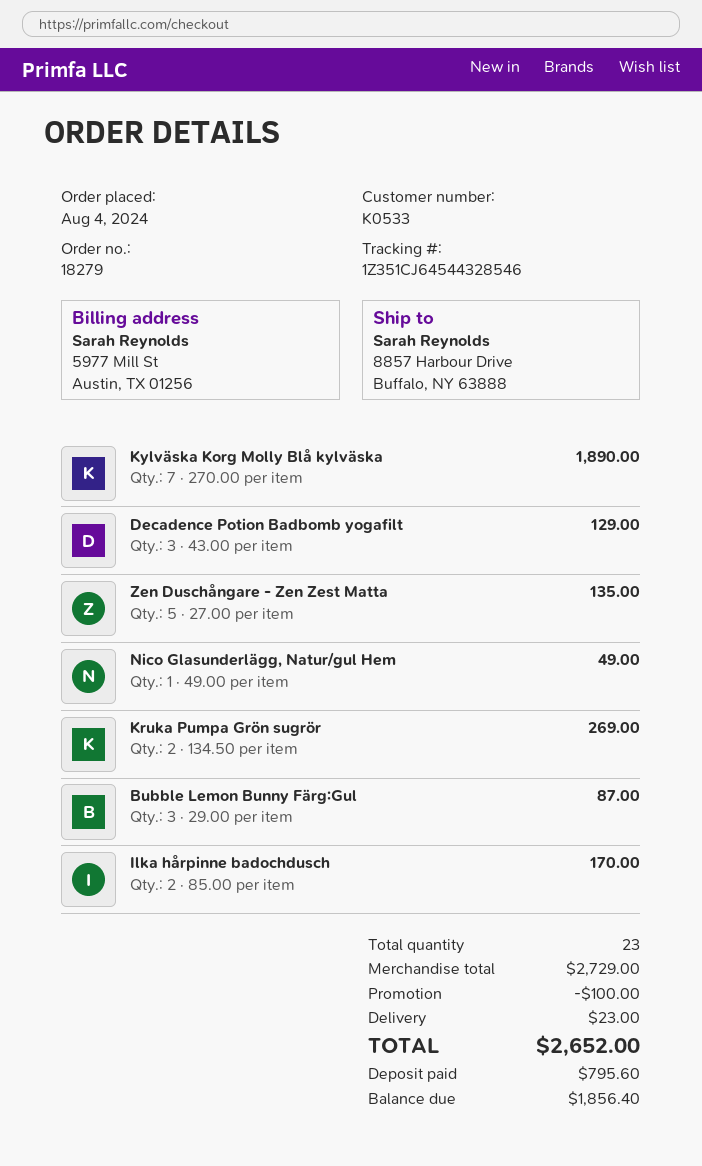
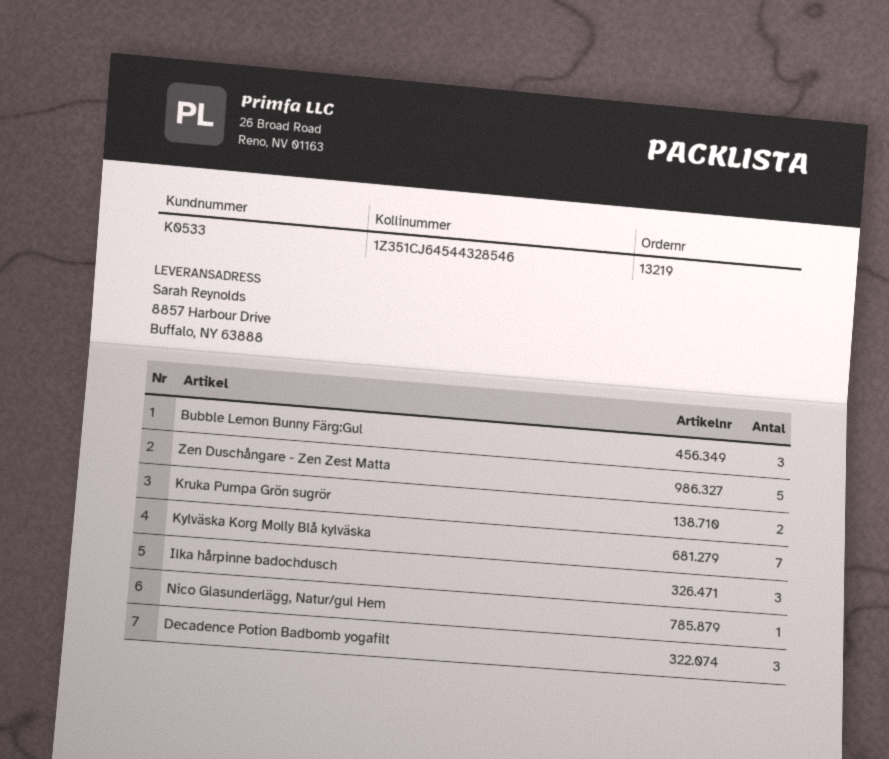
order number: 18279 -> 13219
Ilka hårpinne badochdusch: 2 -> 3

